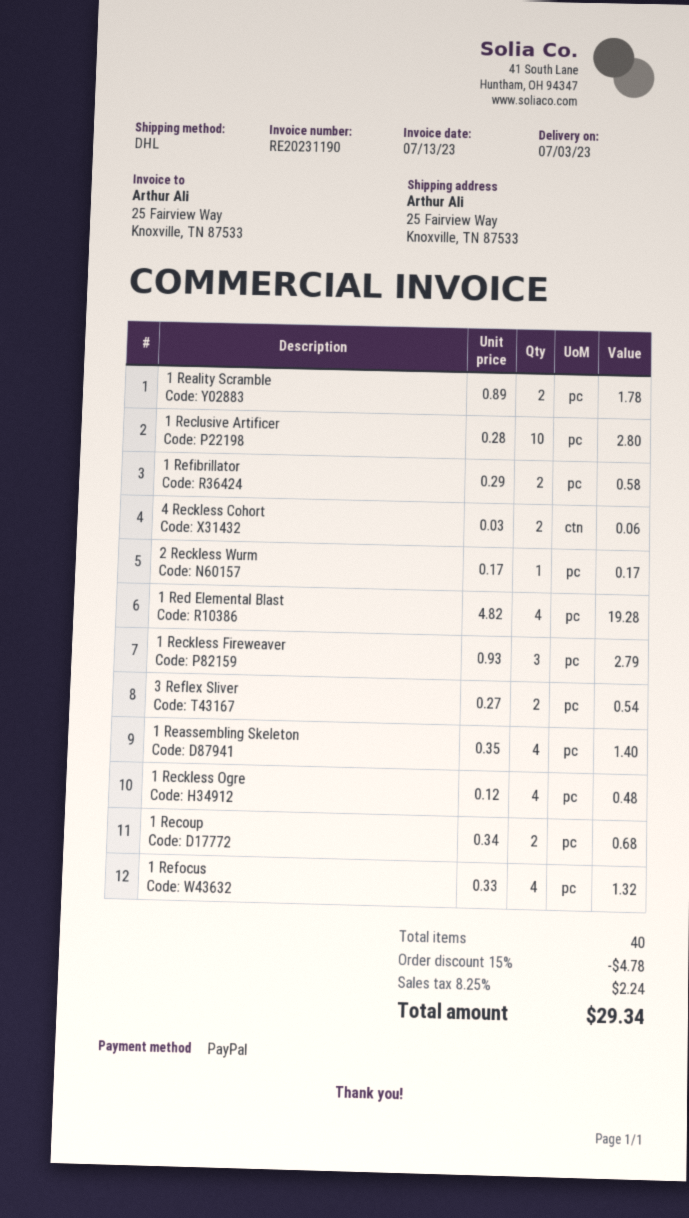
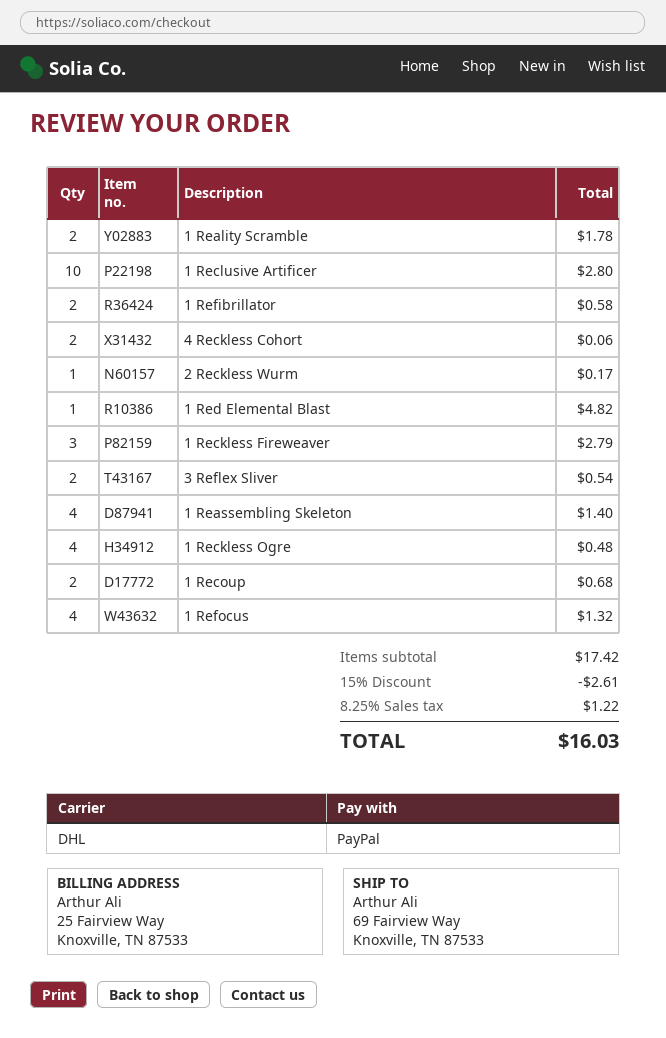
ship to: 25 Fairview Way, Knoxville, TN 87533 -> 69 Fairview Way, Knoxville, TN 87533
1 Red Elemental Blast: 4 for 19.28 -> 1 for 4.82
discount: 15% = 4.78 -> 15% = 2.61
tax: 8.25% = 2.24 -> 8.25% = 1.22
total: 29.34 -> 16.03

